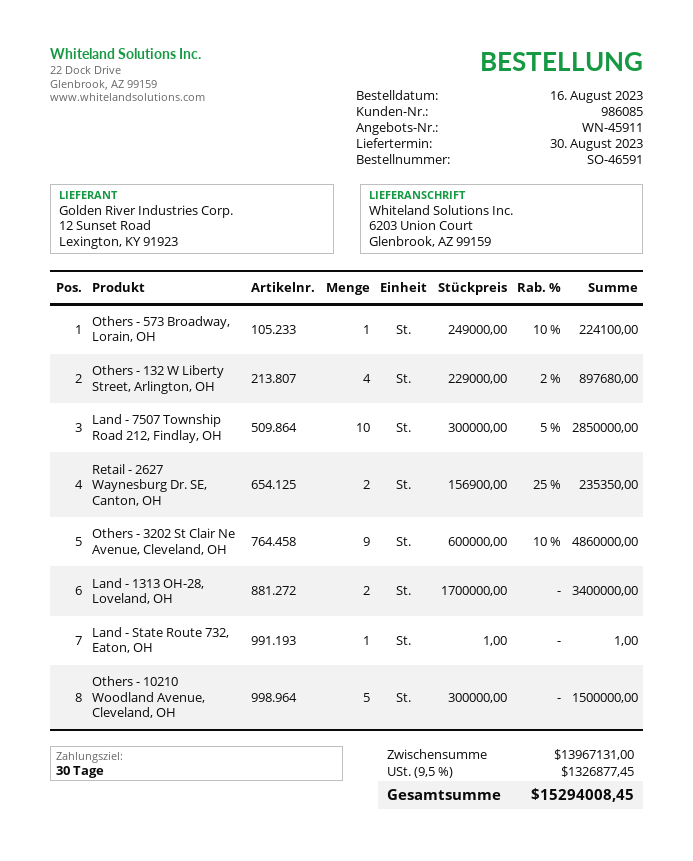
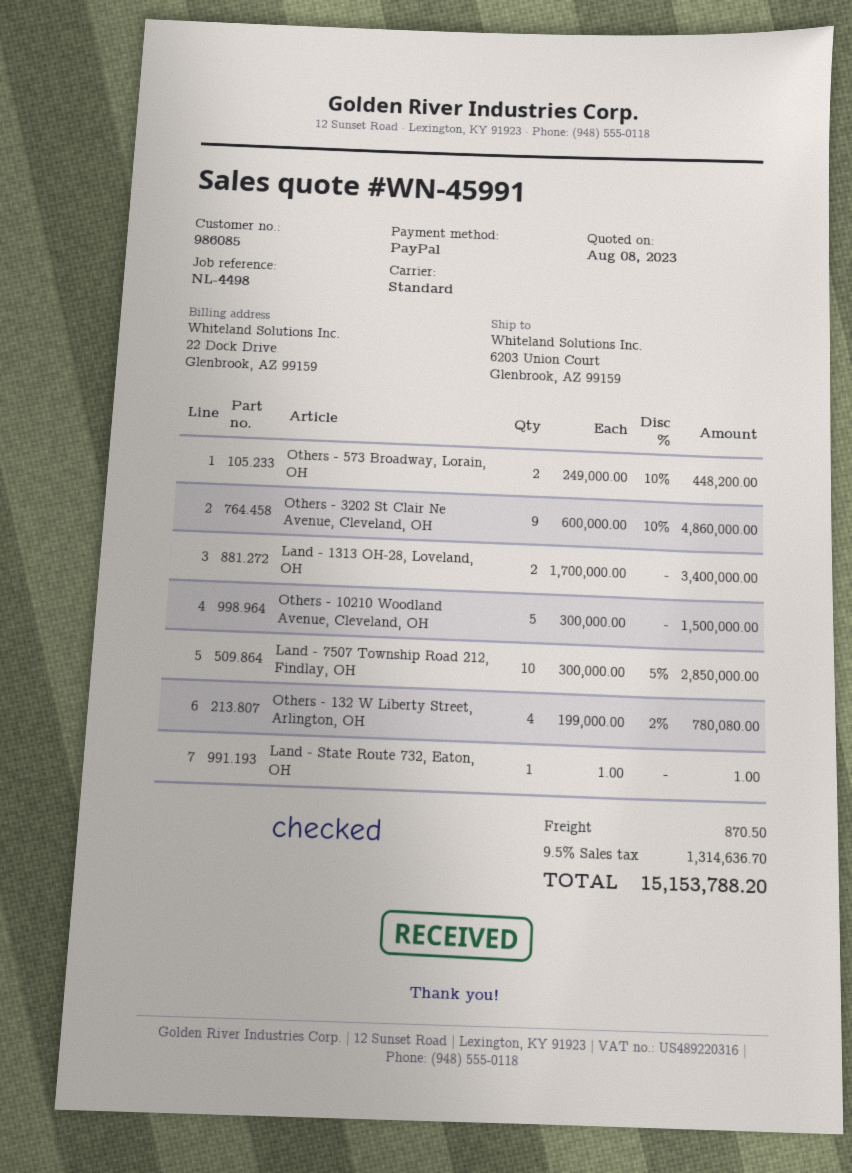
quote number: WN-45911 -> WN-45991
Others - 573 Broadway, Lorain, OH: 1 x 249000.00 - 10% = 224100.00 -> 2 x 249000.00 - 10% = 448200.00
Others - 132 W Liberty Street, Arlington, OH: 4 x 229000.00 - 2% = 897680.00 -> 4 x 199000.00 - 2% = 780080.00
Retail - 2627 Waynesburg Dr. SE, Canton, OH: 2 x 156900.00 - 25% = 235350.00 -> none
shipping: none -> 870.50
tax: 9.5% = 1326877.45 -> 9.5% = 1314636.70
total: 15294008.45 -> 15153788.20

